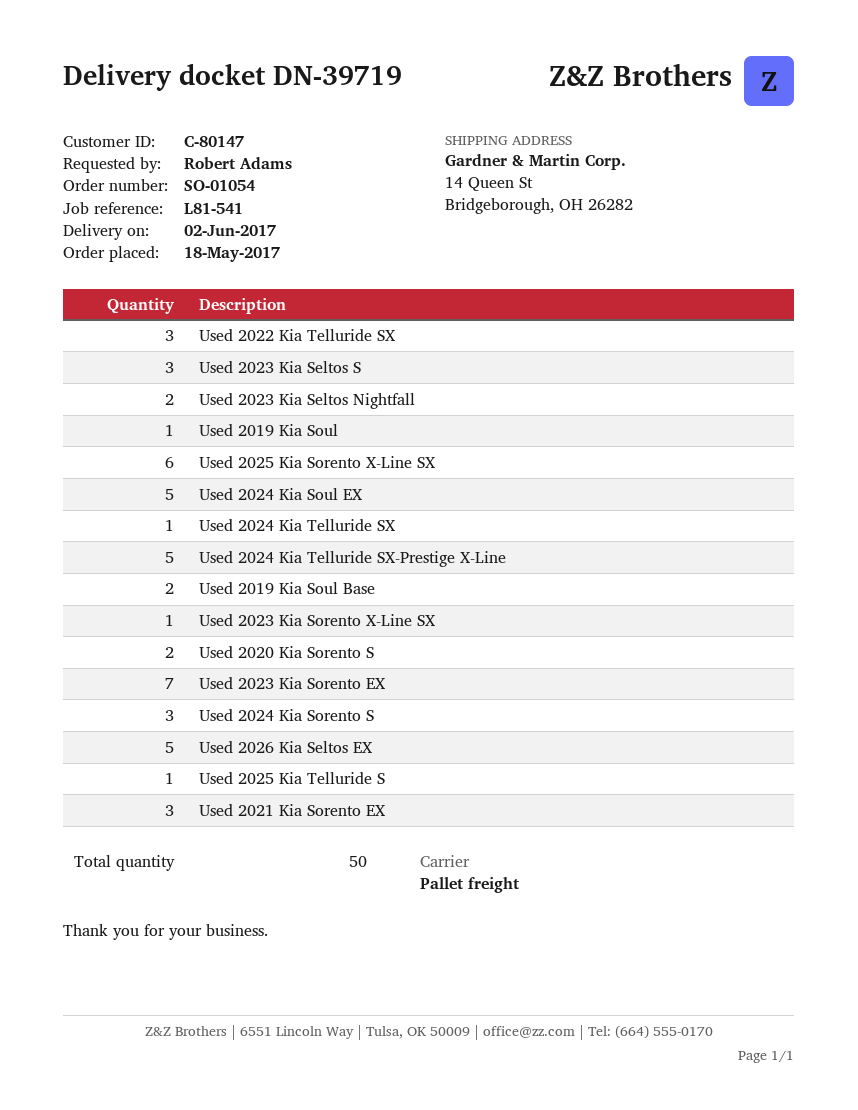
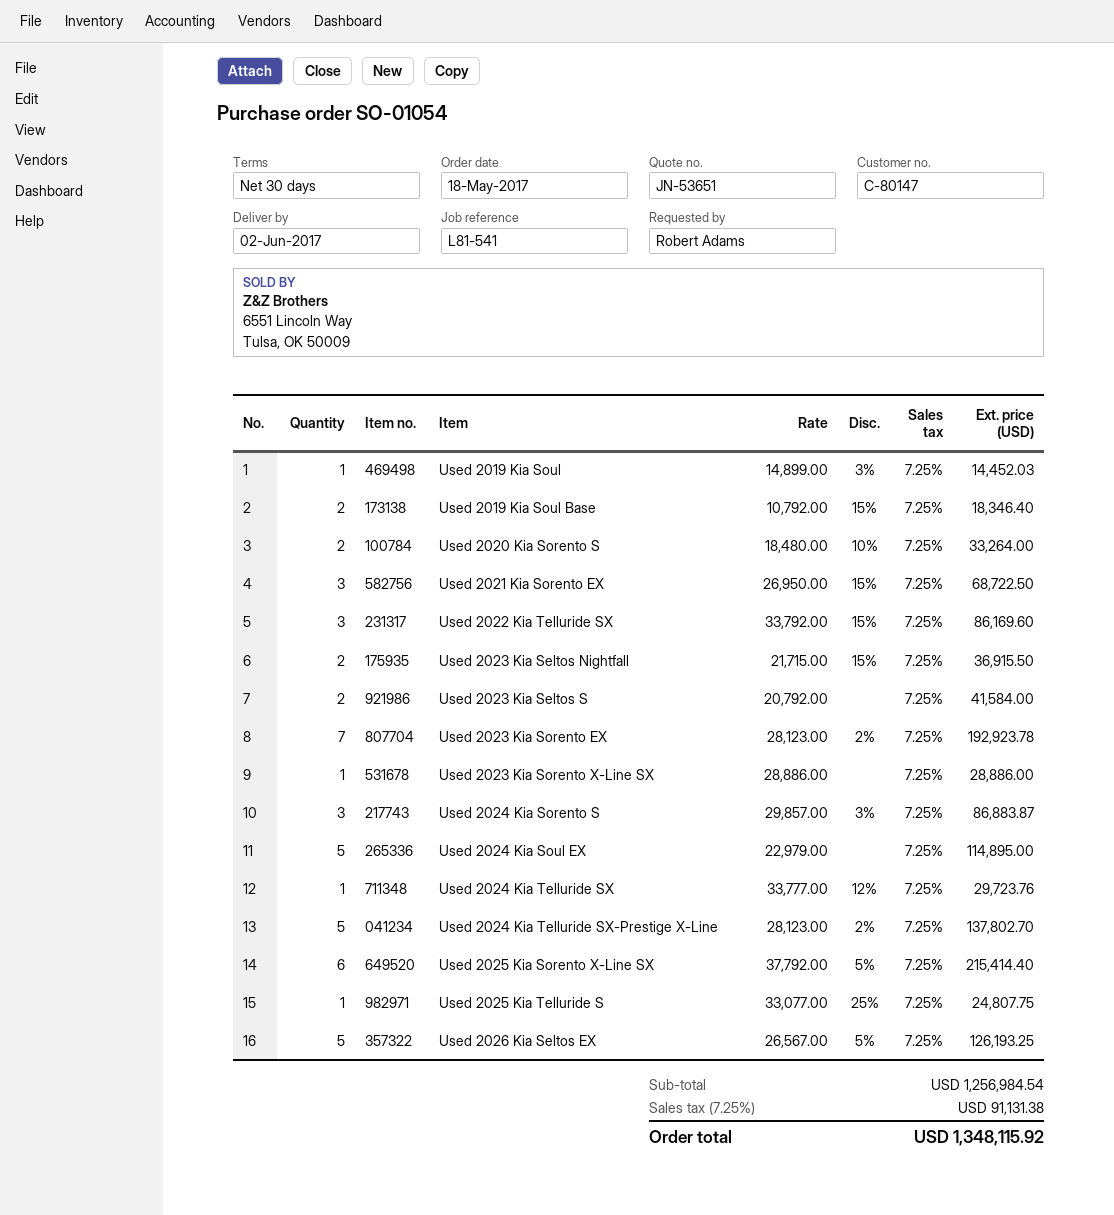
Used 2023 Kia Seltos S: 3 -> 2

